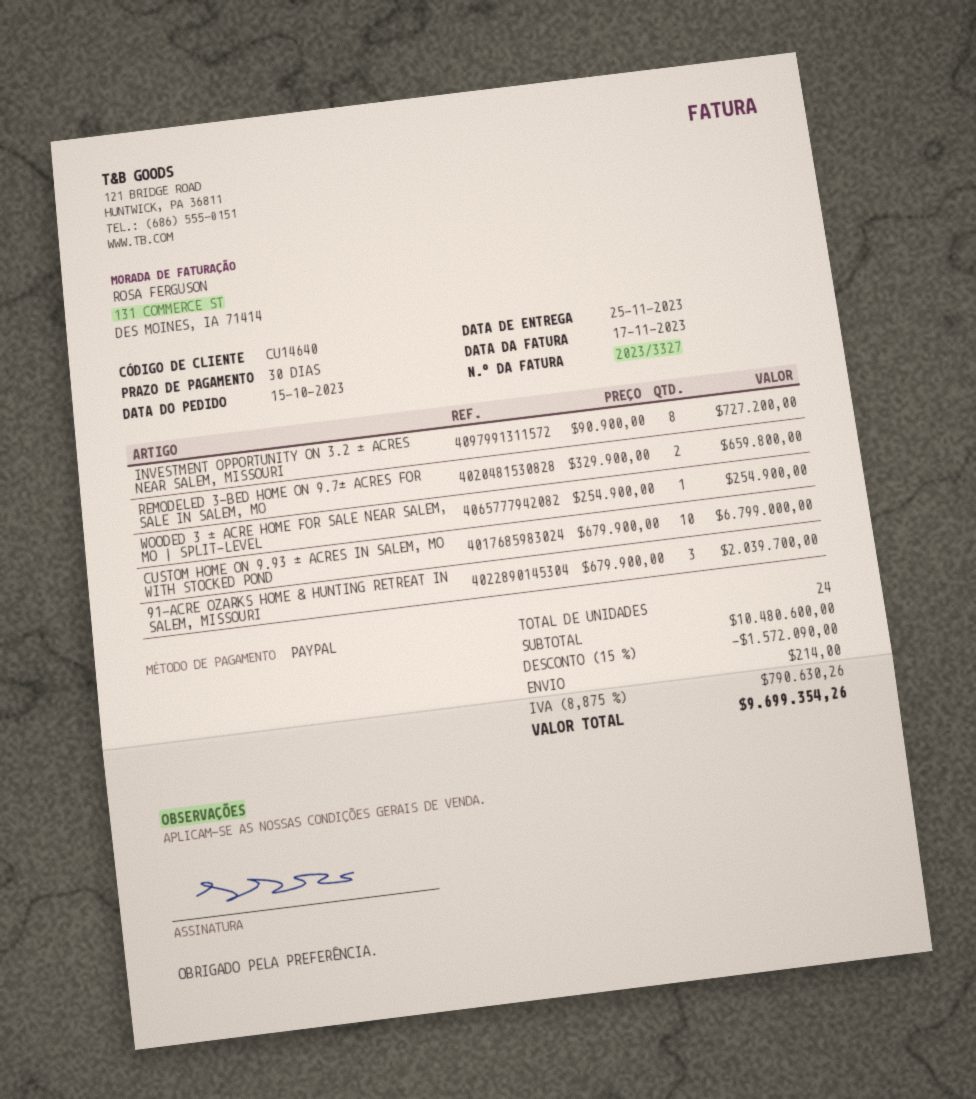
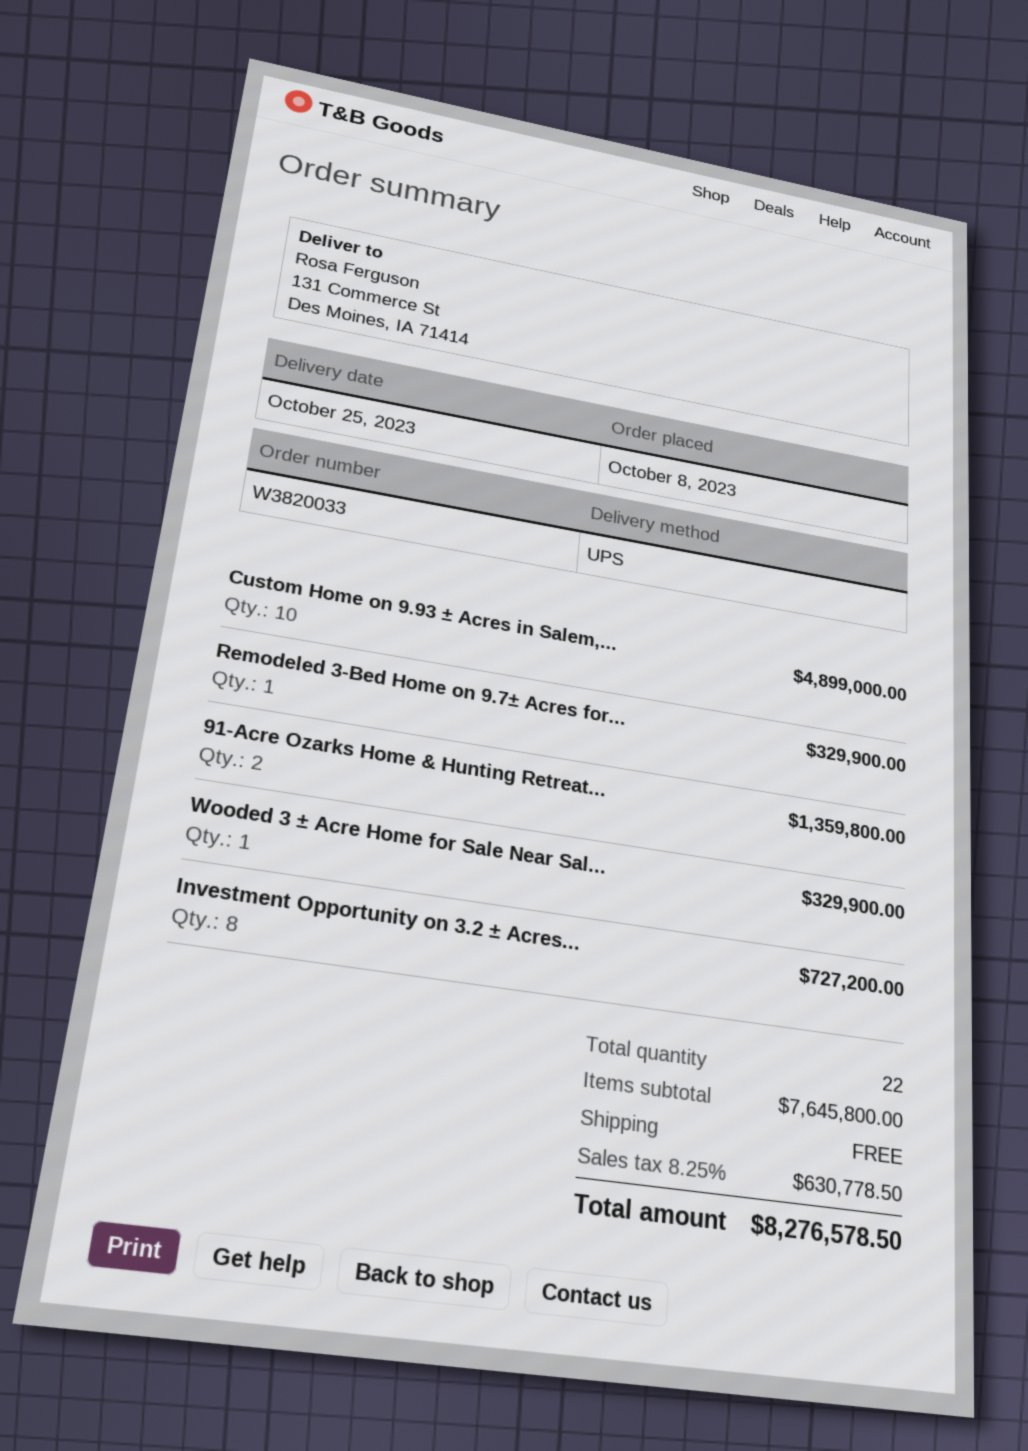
order date: 2023-10-15 -> 2023-10-08
delivery date: 2023-11-25 -> 2023-10-25
REMODELED 3-BED HOME ON 9.7± ACRES FOR SALE IN SALEM, MO: 2 for 659800.00 -> 1 for 329900.00
WOODED 3 ± ACRE HOME FOR SALE NEAR SALEM, MO | SPLIT-LEVEL: 1 for 254900.00 -> 1 for 329900.00
CUSTOM HOME ON 9.93 ± ACRES IN SALEM, MO WITH STOCKED POND: 10 for 6799000.00 -> 10 for 4899000.00
91-ACRE OZARKS HOME & HUNTING RETREAT IN SALEM, MISSOURI: 3 for 2039700.00 -> 2 for 1359800.00
total quantity: 24 -> 22
subtotal: 10480600.00 -> 7645800.00
discount: 15% = 1572090.00 -> none
shipping: 214.00 -> 0.00
tax: 8.875% = 790630.26 -> 8.25% = 630778.50
total: 9699354.26 -> 8276578.50

